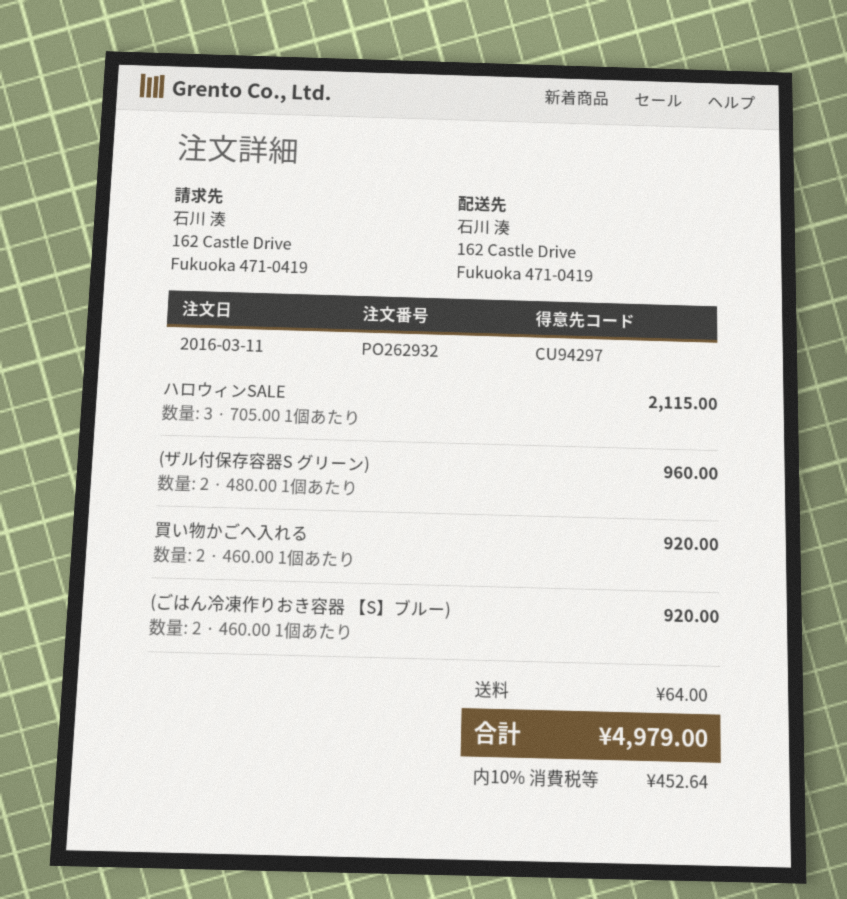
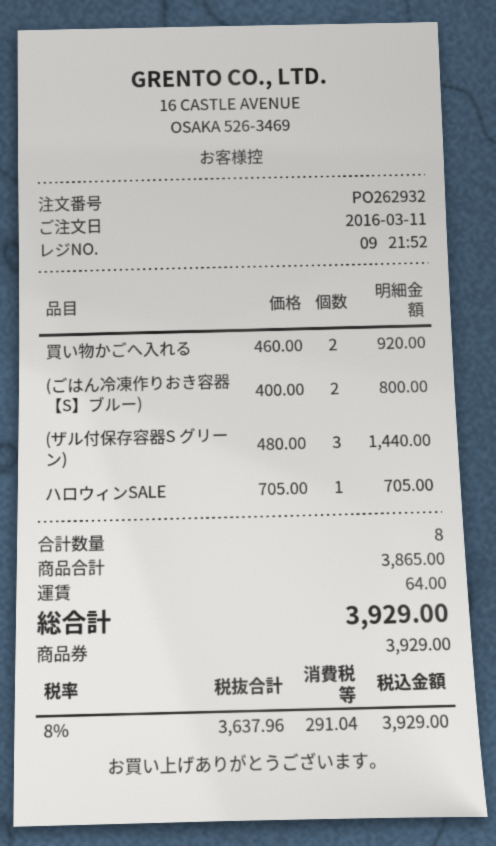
ハロウィンSALE: 3 x 705.00 = 2115.00 -> 1 x 705.00 = 705.00
(ザル付保存容器S グリーン): 2 x 480.00 = 960.00 -> 3 x 480.00 = 1440.00
(ごはん冷凍作りおき容器 【S】ブルー): 2 x 460.00 = 920.00 -> 2 x 400.00 = 800.00
tax: 10% = 452.64 -> 8% = 291.04
total: 4979.00 -> 3929.00

